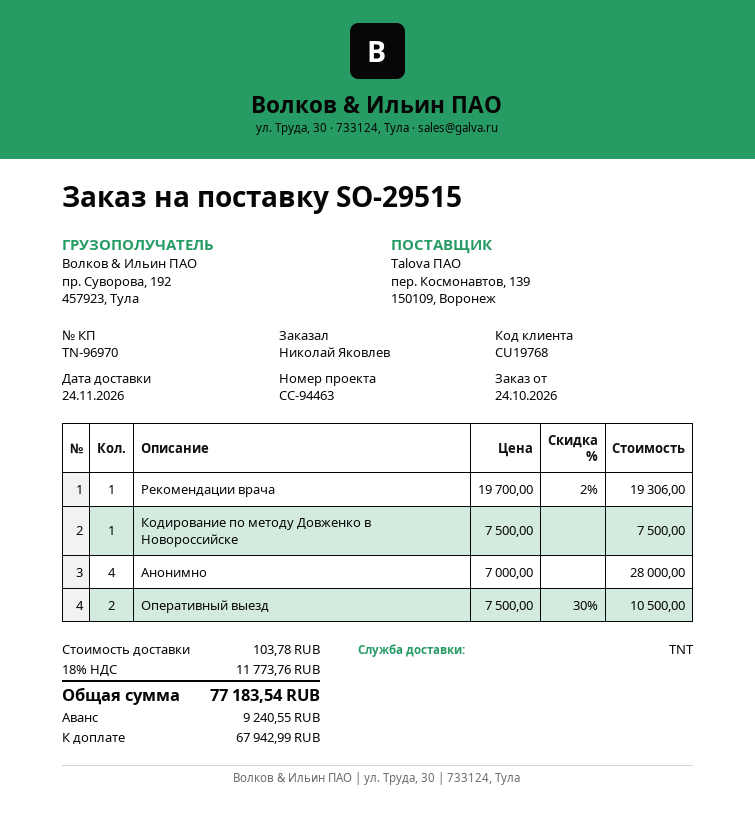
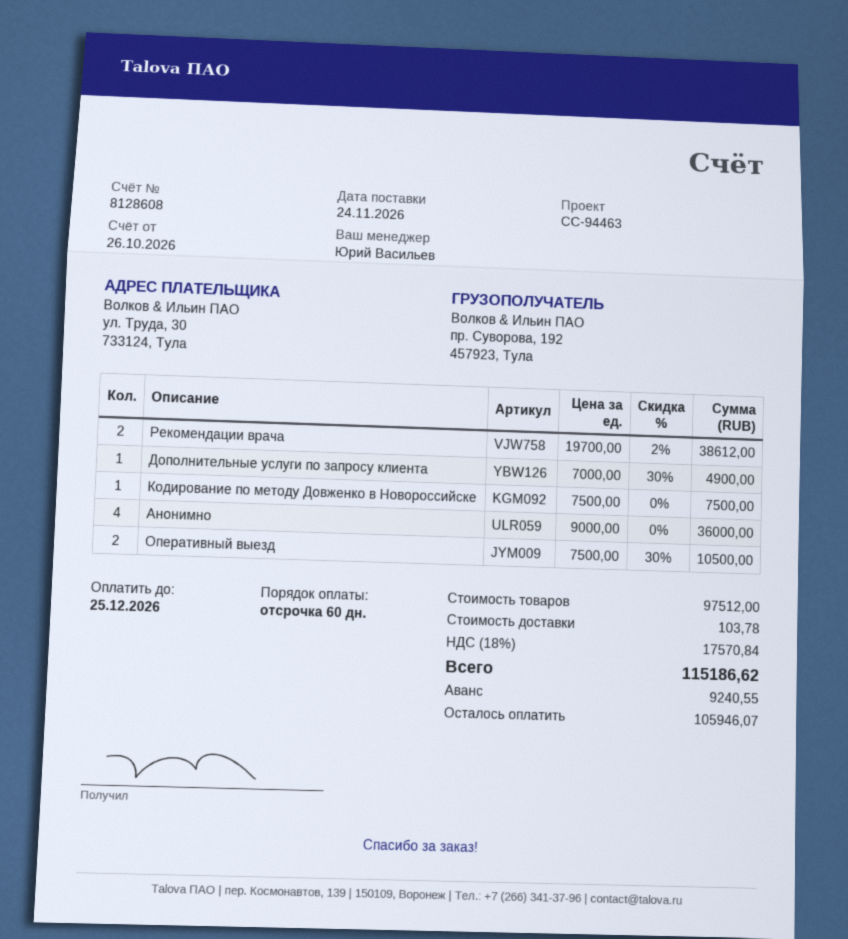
Рекомендации врача: 1 x 19700.00 - 2% = 19306.00 -> 2 x 19700.00 - 2% = 38612.00
Анонимно: 4 x 7000.00 = 28000.00 -> 4 x 9000.00 = 36000.00
Дополнительные услуги по запросу клиента: none -> 1 x 7000.00 - 30% = 4900.00
tax: 18% = 11773.76 -> 18% = 17570.84
total: 77183.54 -> 115186.62
balance: 67942.99 -> 105946.07

